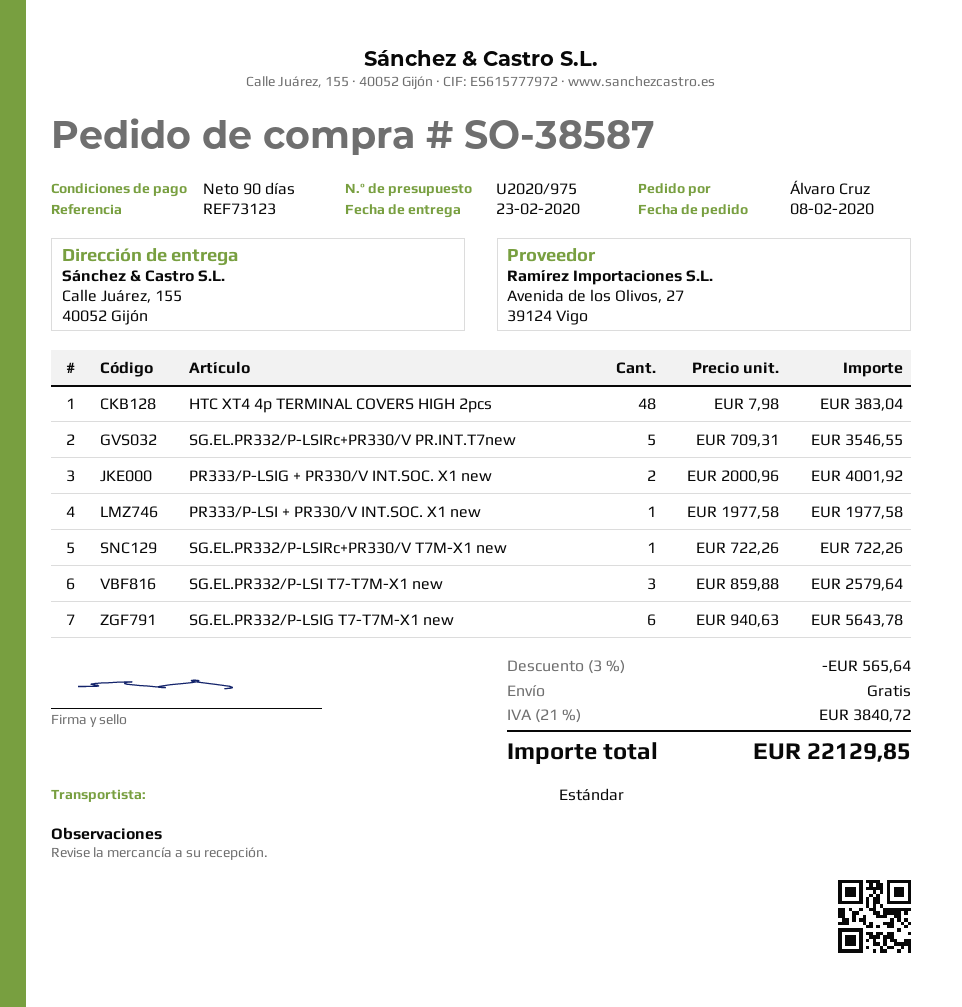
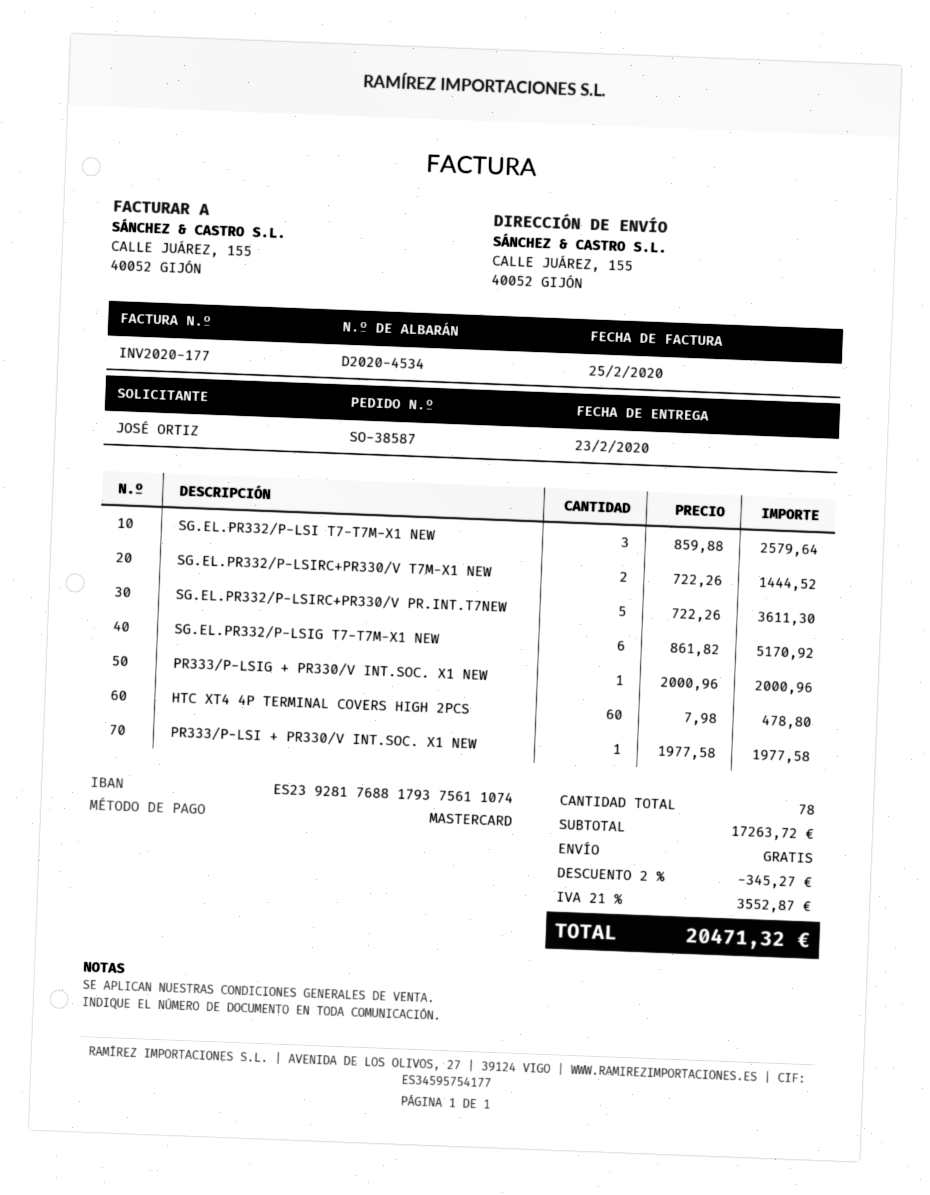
ordered by: Álvaro Cruz -> JOSÉ ORTIZ
HTC XT4 4p TERMINAL COVERS HIGH 2pcs: 48 x 7.98 = 383.04 -> 60 x 7.98 = 478.80
SG.EL.PR332/P-LSIRc+PR330/V PR.INT.T7new: 5 x 709.31 = 3546.55 -> 5 x 722.26 = 3611.30
PR333/P-LSIG + PR330/V INT.SOC. X1 new: 2 x 2000.96 = 4001.92 -> 1 x 2000.96 = 2000.96
SG.EL.PR332/P-LSIRc+PR330/V T7M-X1 new: 1 x 722.26 = 722.26 -> 2 x 722.26 = 1444.52
SG.EL.PR332/P-LSIG T7-T7M-X1 new: 6 x 940.63 = 5643.78 -> 6 x 861.82 = 5170.92
discount: 3% = 565.64 -> 2% = 345.27
tax: 21% = 3840.72 -> 21% = 3552.87
total: 22129.85 -> 20471.32

